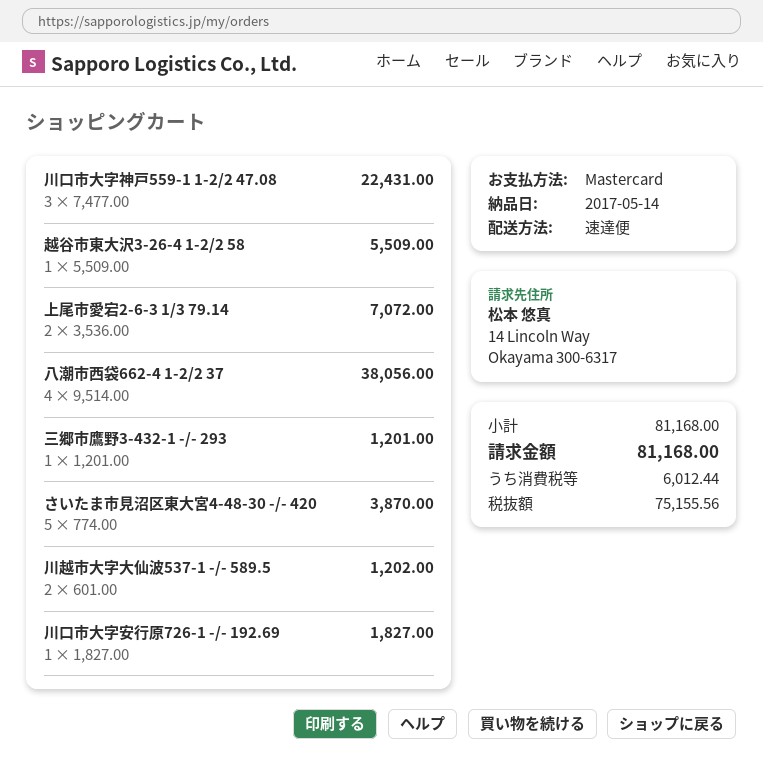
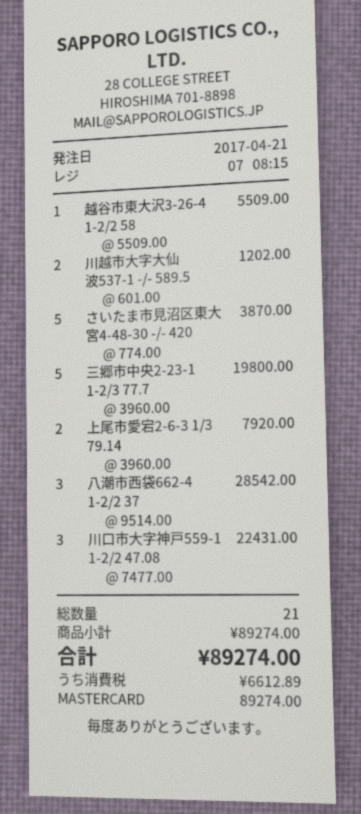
上尾市愛宕2-6-3 1/3 79.14: 2 x 3536.00 = 7072.00 -> 2 x 3960.00 = 7920.00
八潮市西袋662-4 1-2/2 37: 4 x 9514.00 = 38056.00 -> 3 x 9514.00 = 28542.00
三郷市鷹野3-432-1 -/- 293: 1 x 1201.00 = 1201.00 -> none
川口市大字安行原726-1 -/- 192.69: 1 x 1827.00 = 1827.00 -> none
三郷市中央2-23-1 1-2/3 77.7: none -> 5 x 3960.00 = 19800.00
subtotal: 81168.00 -> 89274.00
tax: 6012.44 -> 6612.89
total: 81168.00 -> 89274.00

